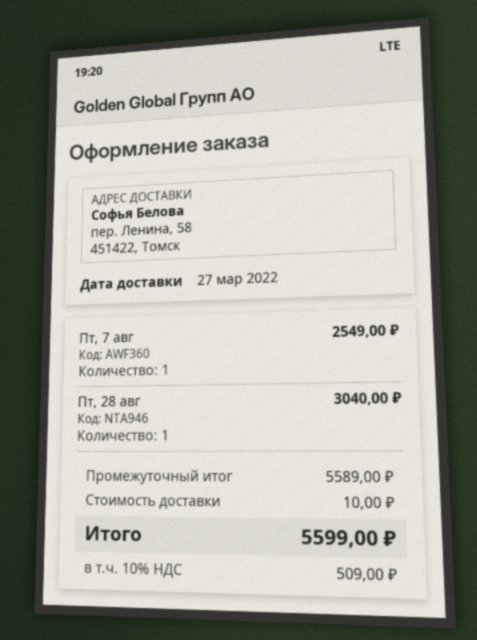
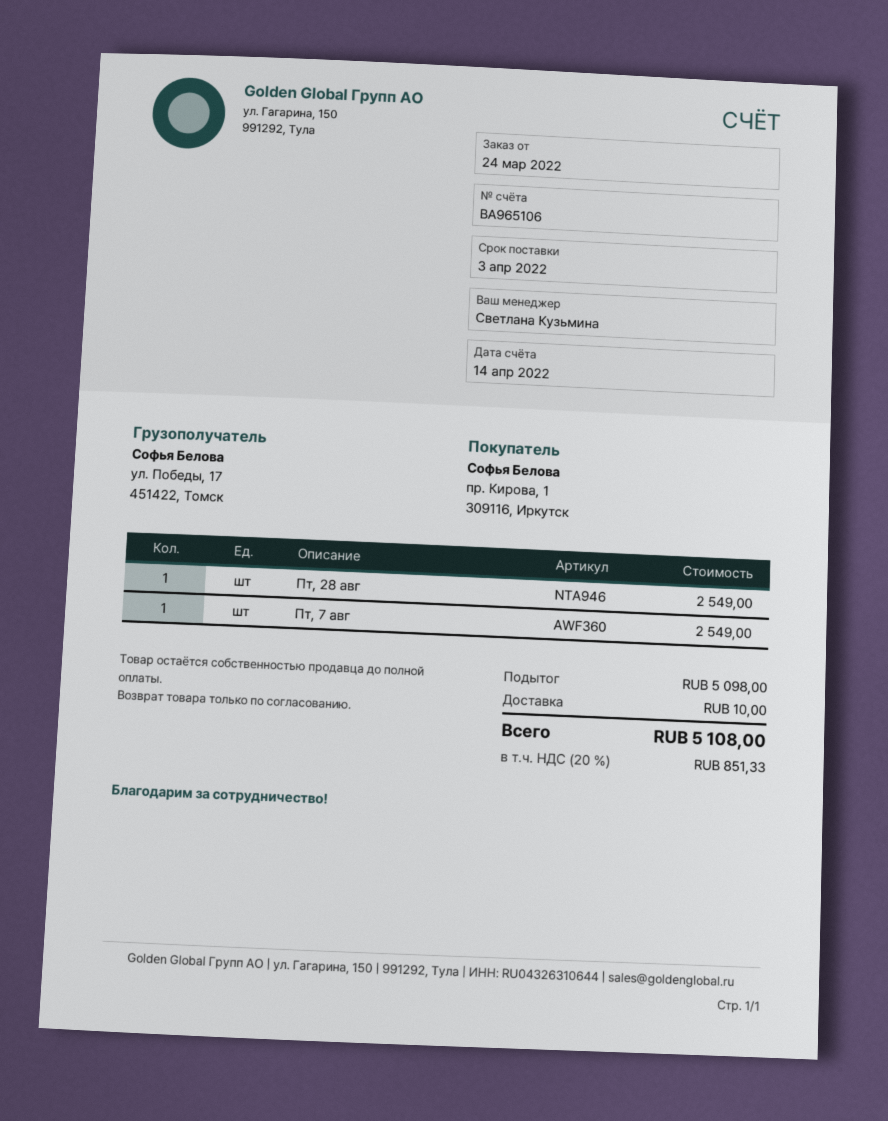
delivery date: 2022-03-27 -> 2022-04-03
ship to: пер. Ленина, 58, 451422, Томск -> ул. Победы, 17, 451422, Томск
Пт, 28 авг: 1 for 3040.00 -> 1 for 2549.00
subtotal: 5589.00 -> 5098.00
tax: 10% = 509.00 -> 20% = 851.33
total: 5599.00 -> 5108.00

